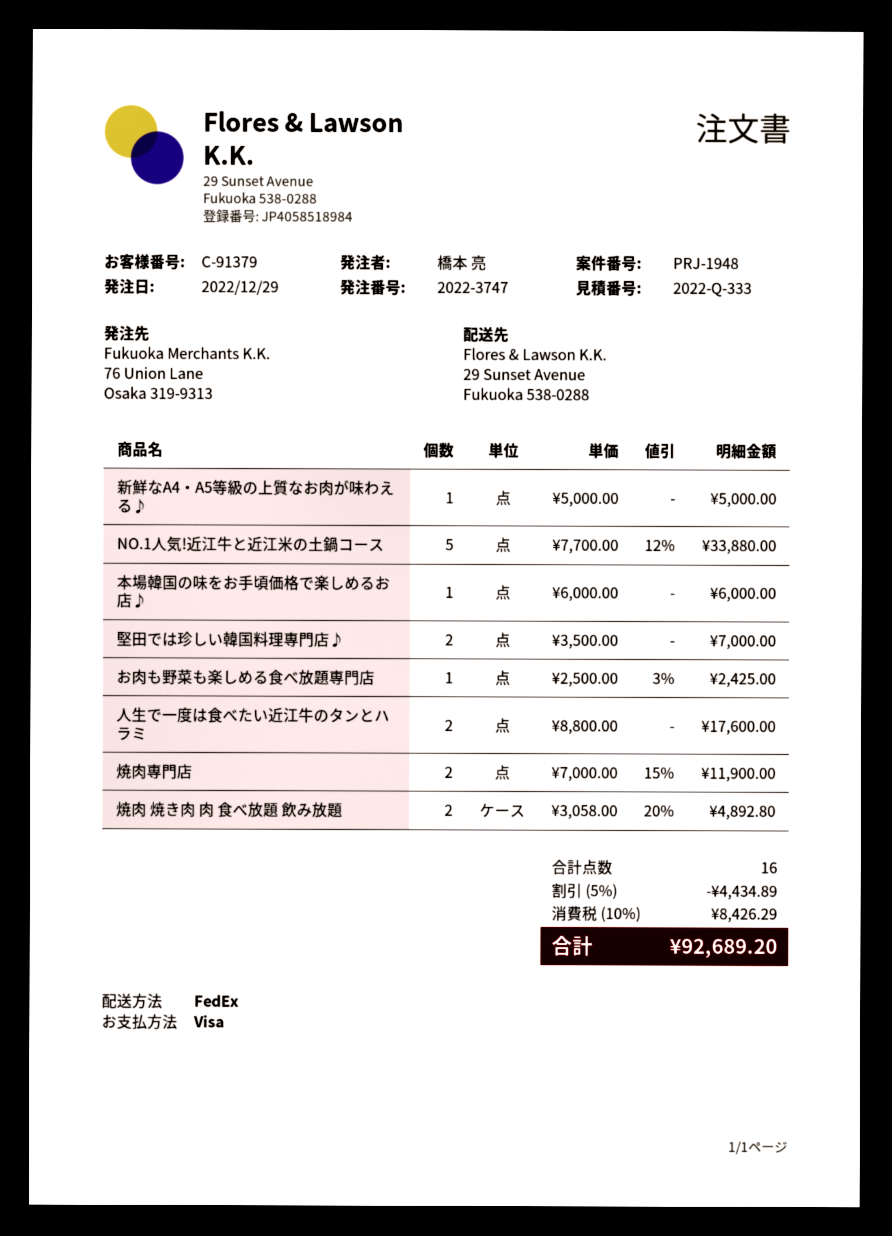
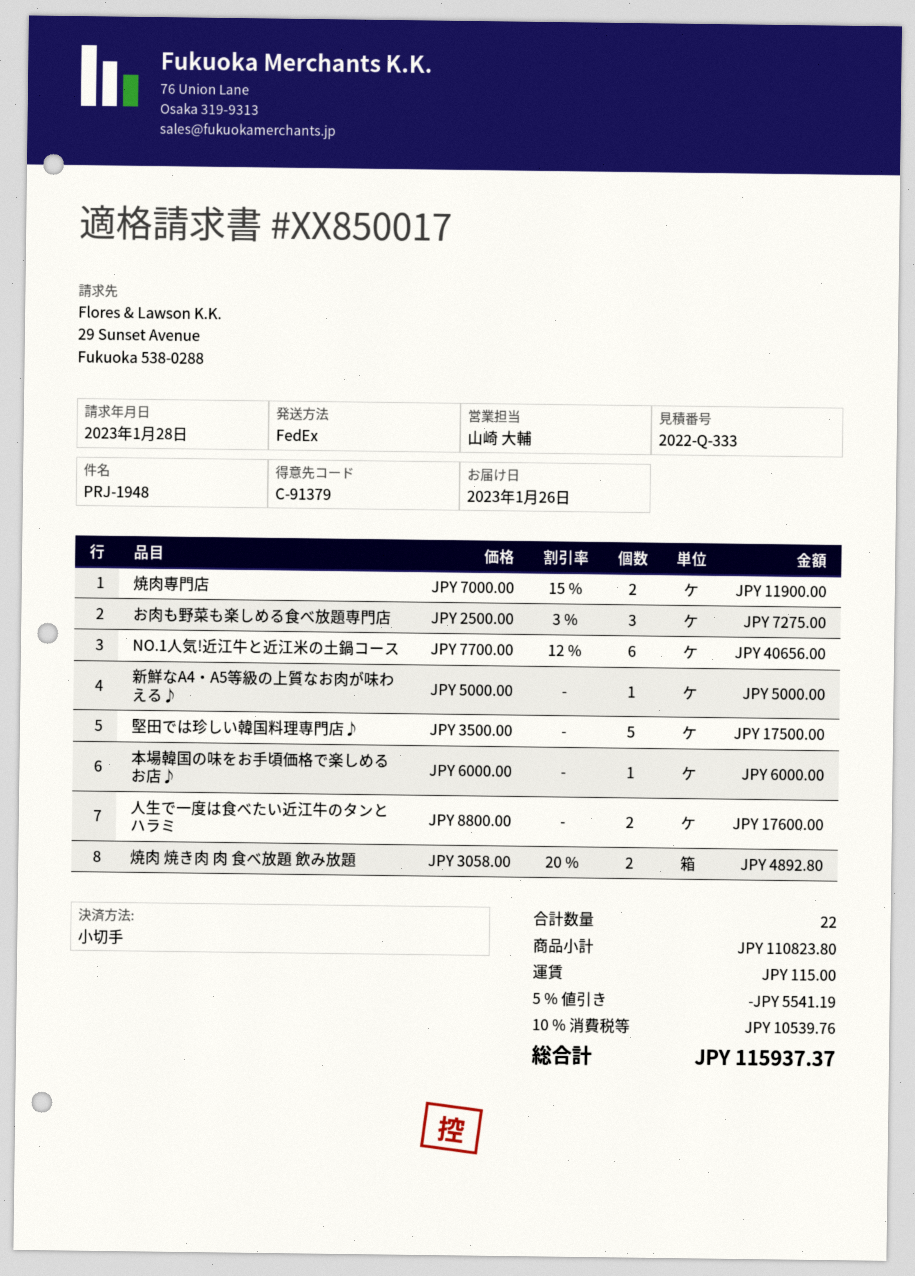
payment method: Visa -> cheque
NO.1人気!近江牛と近江米の土鍋コース: 5 x 7700.00 - 12% = 33880.00 -> 6 x 7700.00 - 12% = 40656.00
堅田では珍しい韓国料理専門店♪: 2 x 3500.00 = 7000.00 -> 5 x 3500.00 = 17500.00
お肉も野菜も楽しめる食べ放題専門店: 1 x 2500.00 - 3% = 2425.00 -> 3 x 2500.00 - 3% = 7275.00
total quantity: 16 -> 22
discount: 5% = 4434.89 -> 5% = 5541.19
shipping: none -> 115.00
tax: 10% = 8426.29 -> 10% = 10539.76
total: 92689.20 -> 115937.37

